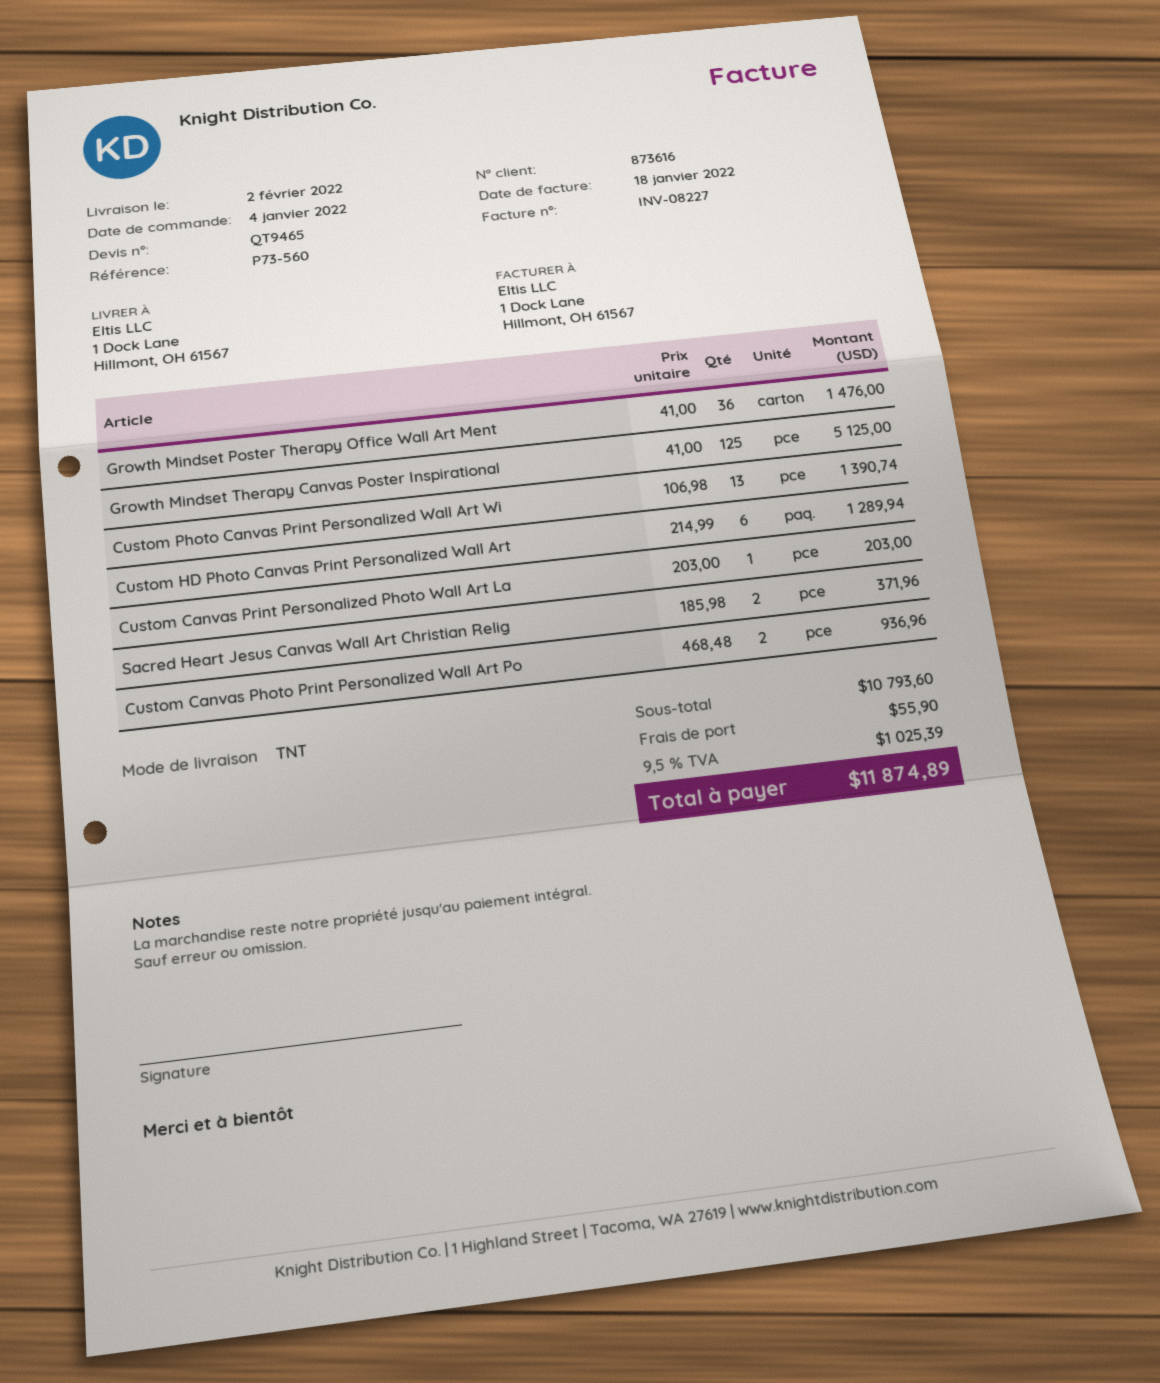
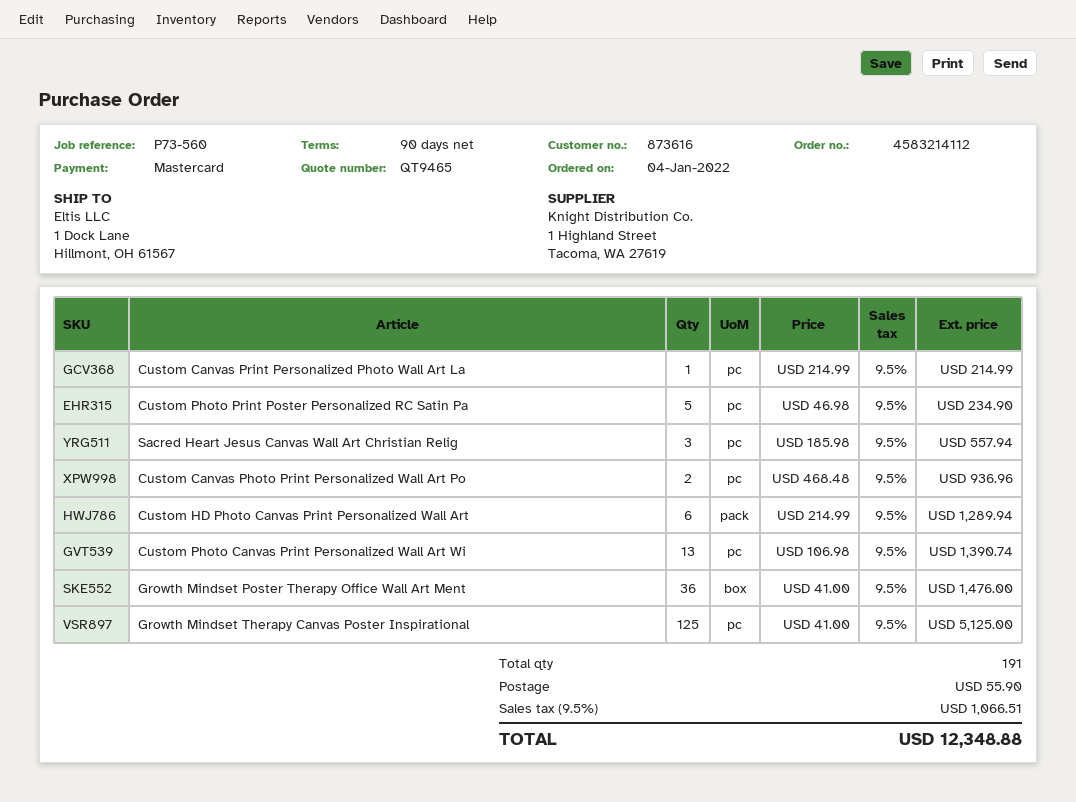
Custom Canvas Print Personalized Photo Wall Art La: 1 x 203.00 = 203.00 -> 1 x 214.99 = 214.99
Sacred Heart Jesus Canvas Wall Art Christian Relig: 2 x 185.98 = 371.96 -> 3 x 185.98 = 557.94
Custom Photo Print Poster Personalized RC Satin Pa: none -> 5 x 46.98 = 234.90
tax: 9.5% = 1025.39 -> 9.5% = 1066.51
total: 11874.89 -> 12348.88

